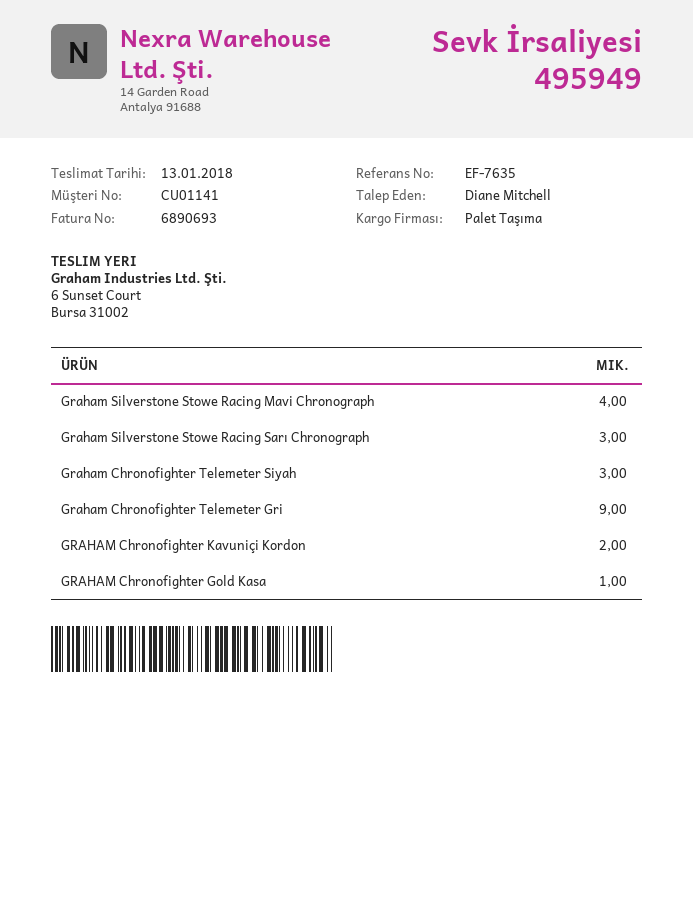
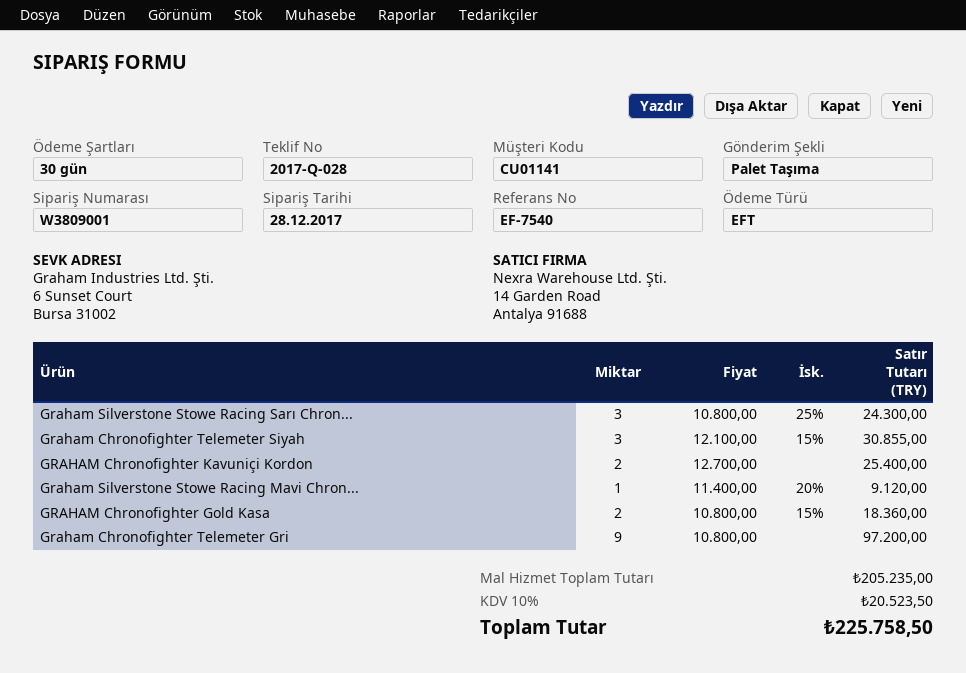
reference: EF-7635 -> EF-7540
Graham Silverstone Stowe Racing Mavi Chronograph: 4 -> 1
GRAHAM Chronofighter Gold Kasa: 1 -> 2

